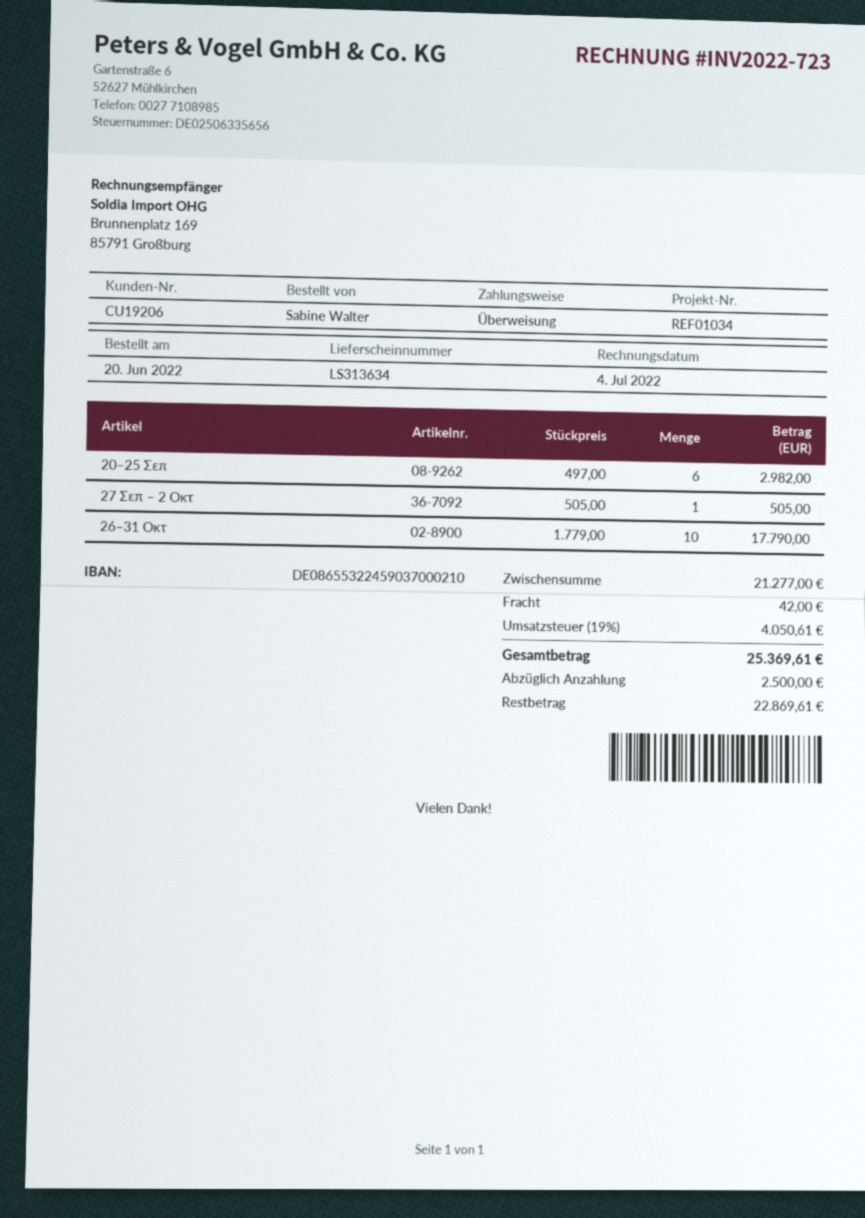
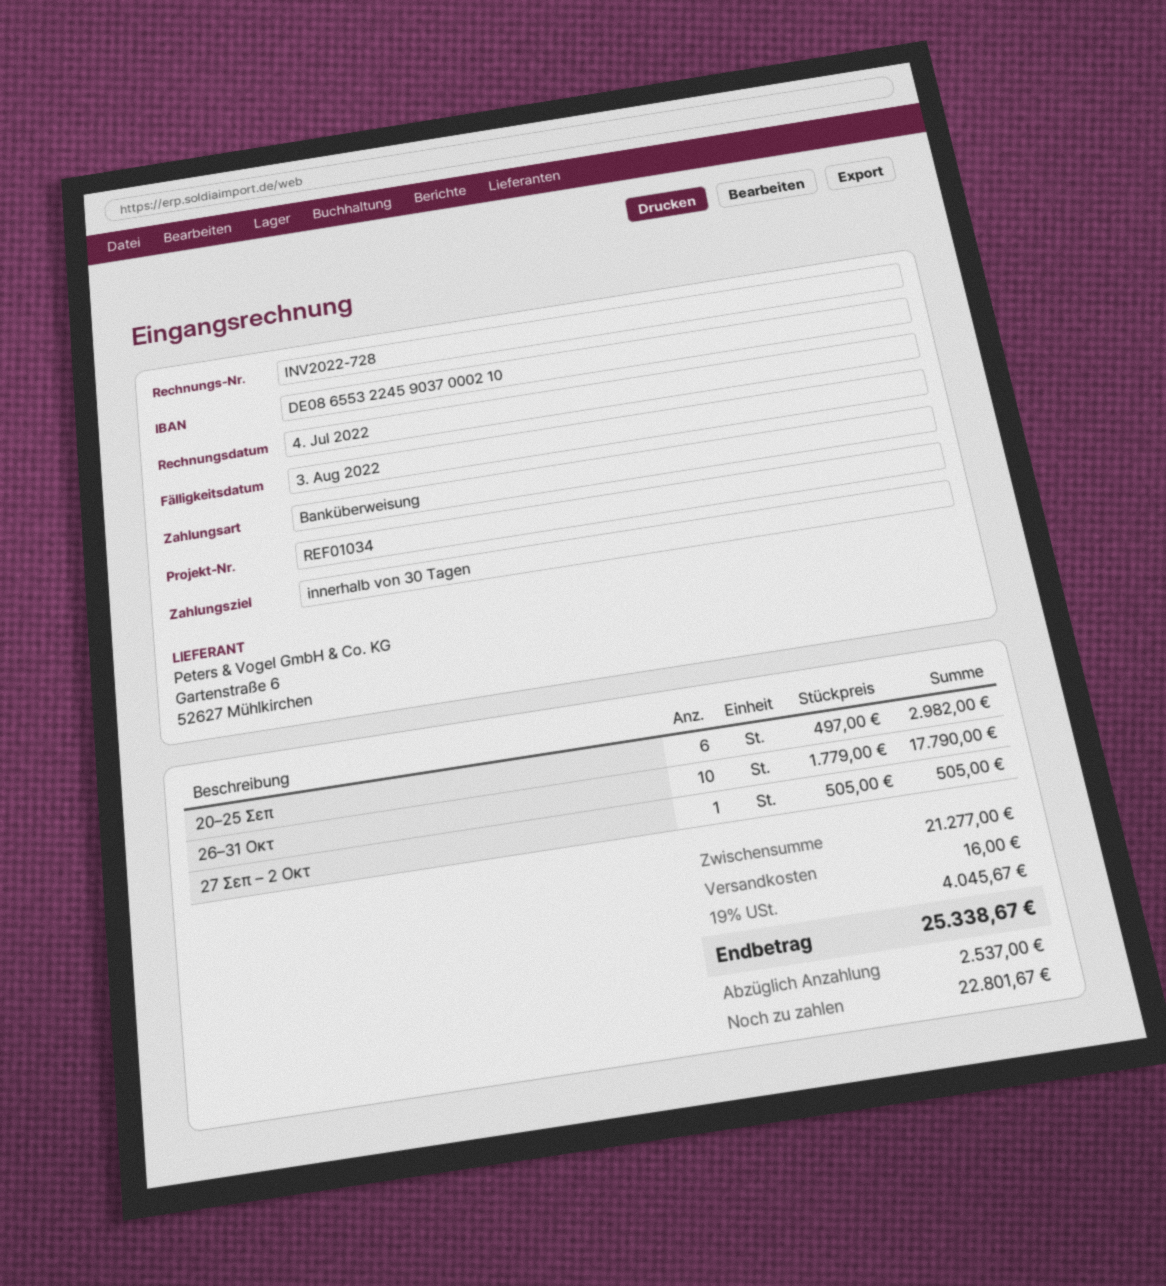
invoice number: INV2022-723 -> INV2022-728
shipping: 42.00 -> 16.00
tax: 19% = 4050.61 -> 19% = 4045.67
total: 25369.61 -> 25338.67
deposit: 2500.00 -> 2537.00
balance: 22869.61 -> 22801.67

